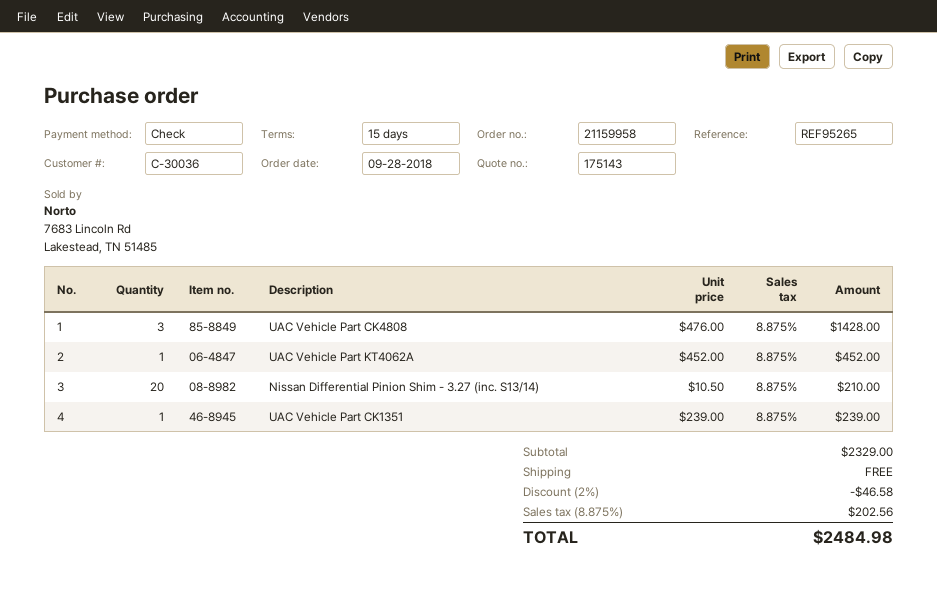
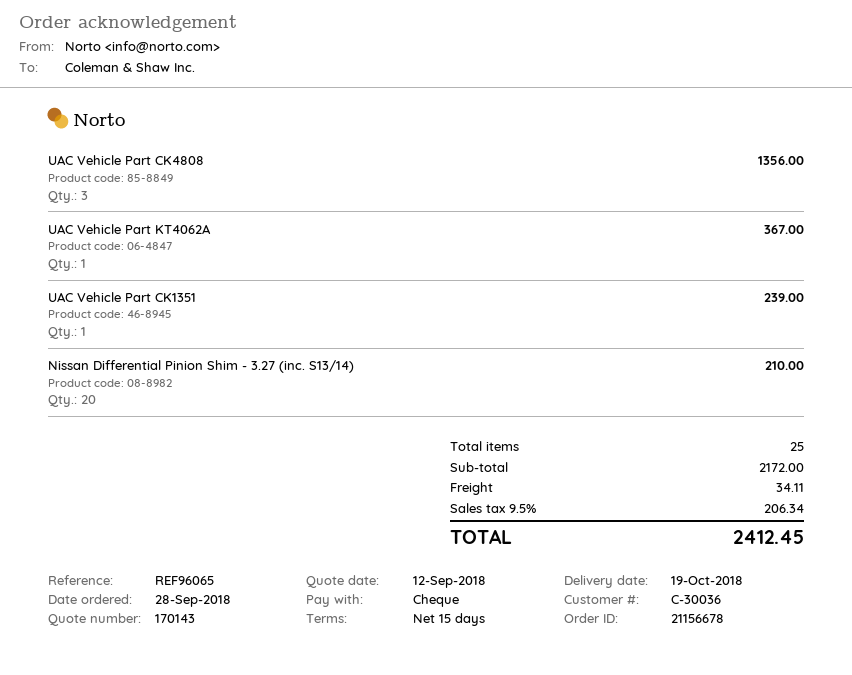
quote number: 175143 -> 170143
order number: 21159958 -> 21156678
reference: REF95265 -> REF96065
UAC Vehicle Part CK4808: 3 for 1428.00 -> 3 for 1356.00
UAC Vehicle Part KT4062A: 1 for 452.00 -> 1 for 367.00
subtotal: 2329.00 -> 2172.00
discount: 2% = 46.58 -> none
shipping: 0.00 -> 34.11
tax: 8.875% = 202.56 -> 9.5% = 206.34
total: 2484.98 -> 2412.45

